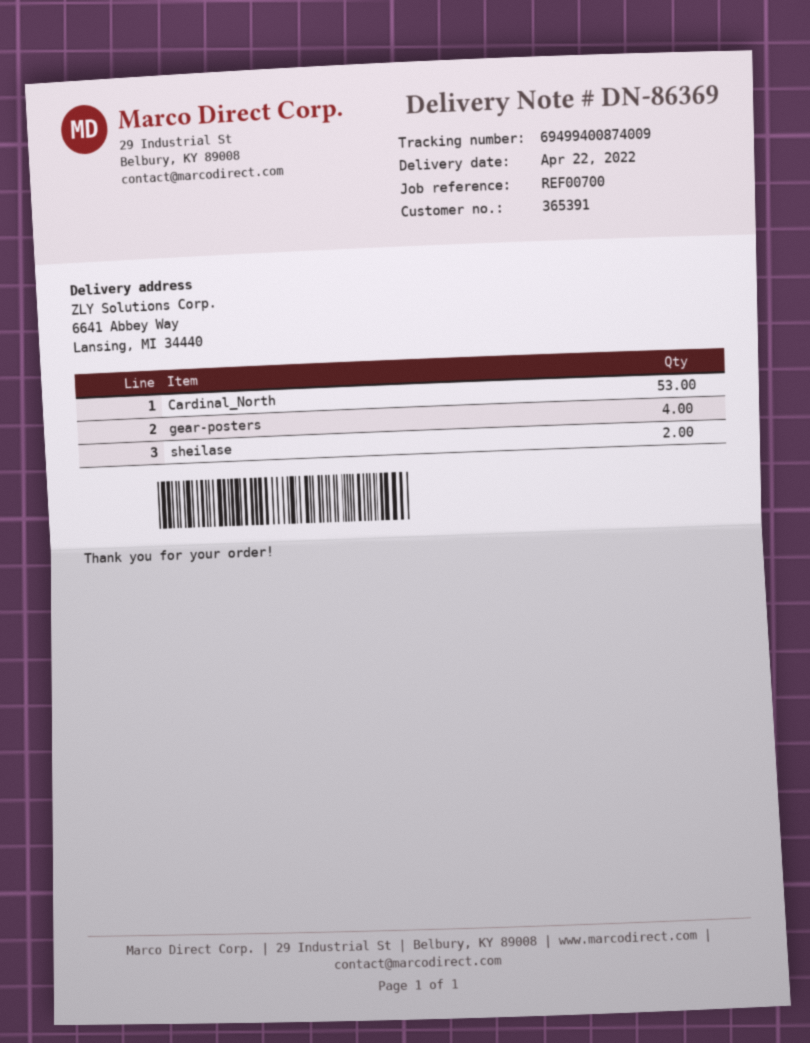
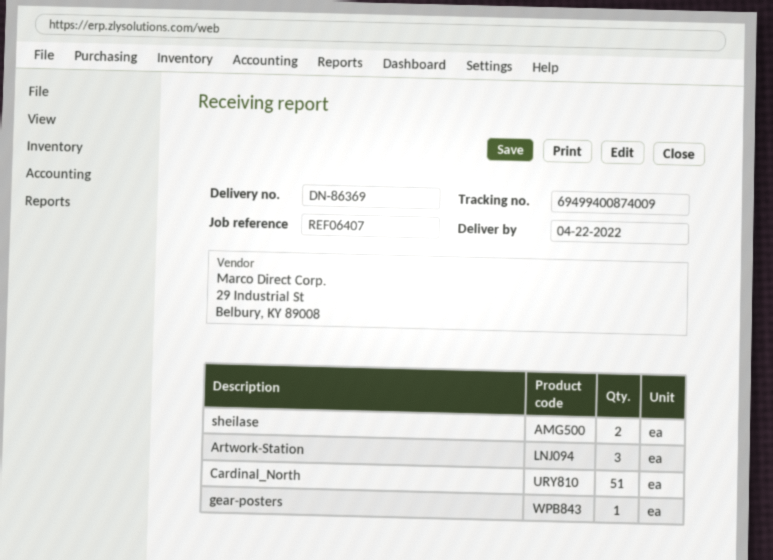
reference: REF00700 -> REF06407
Cardinal_North: 53 -> 51
gear-posters: 4 -> 1
Artwork-Station: none -> 3

